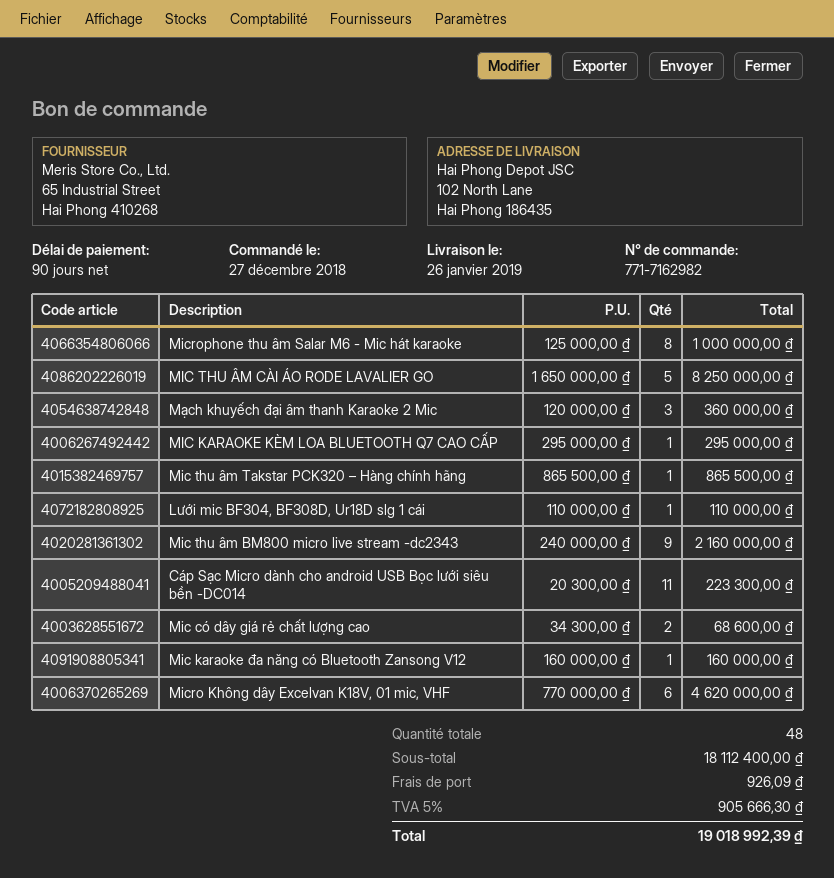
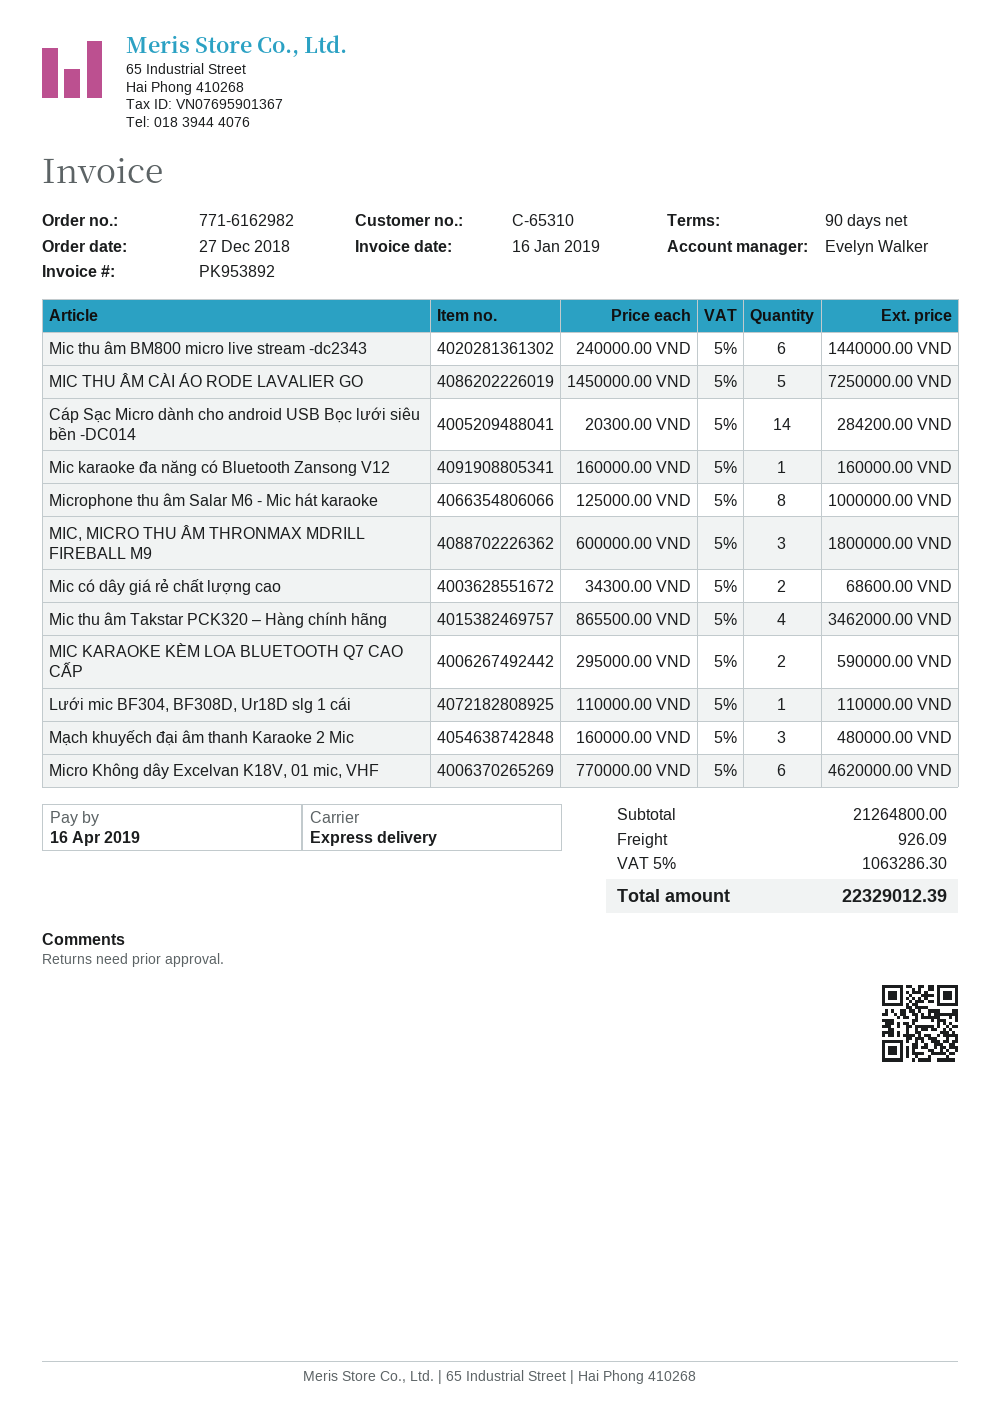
order number: 771-7162982 -> 771-6162982
MIC THU ÂM CÀI ÁO RODE LAVALIER GO: 5 x 1650000.00 = 8250000.00 -> 5 x 1450000.00 = 7250000.00
Mạch khuyếch đại âm thanh Karaoke 2 Mic: 3 x 120000.00 = 360000.00 -> 3 x 160000.00 = 480000.00
MIC KARAOKE KÈM LOA BLUETOOTH Q7 CAO CẤP: 1 x 295000.00 = 295000.00 -> 2 x 295000.00 = 590000.00
Mic thu âm Takstar PCK320 – Hàng chính hãng: 1 x 865500.00 = 865500.00 -> 4 x 865500.00 = 3462000.00
Mic thu âm BM800 micro live stream -dc2343: 9 x 240000.00 = 2160000.00 -> 6 x 240000.00 = 1440000.00
Cáp Sạc Micro dành cho android USB Bọc lưới siêu bền -DC014: 11 x 20300.00 = 223300.00 -> 14 x 20300.00 = 284200.00
MIC, MICRO THU ÂM THRONMAX MDRILL FIREBALL M9: none -> 3 x 600000.00 = 1800000.00
subtotal: 18112400.00 -> 21264800.00
tax: 5% = 905666.30 -> 5% = 1063286.30
total: 19018992.39 -> 22329012.39

